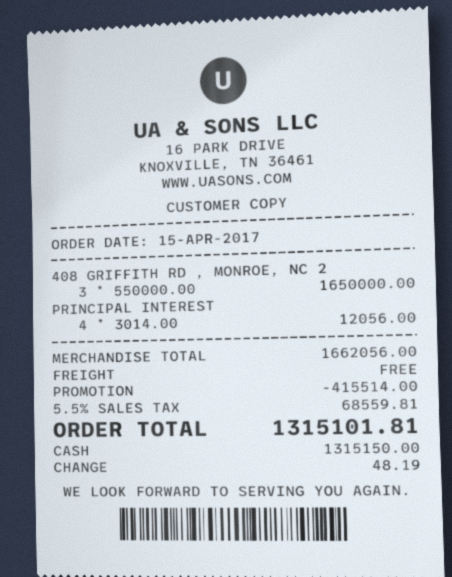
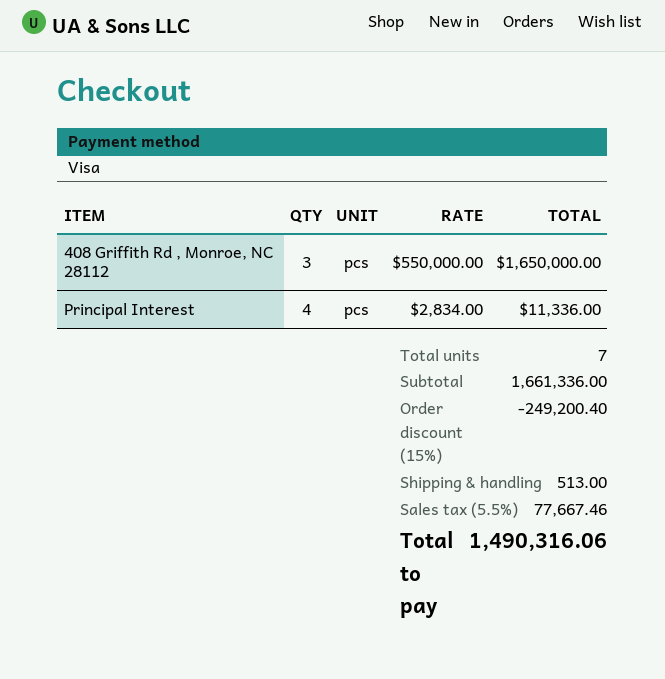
payment method: cash -> Visa
PRINCIPAL INTEREST: 4 x 3014.00 = 12056.00 -> 4 x 2834.00 = 11336.00
subtotal: 1662056.00 -> 1661336.00
discount: 415514.00 -> 249200.40
shipping: 0.00 -> 513.00
tax: 5.5% = 68559.81 -> 5.5% = 77667.46
total: 1315101.81 -> 1490316.06

